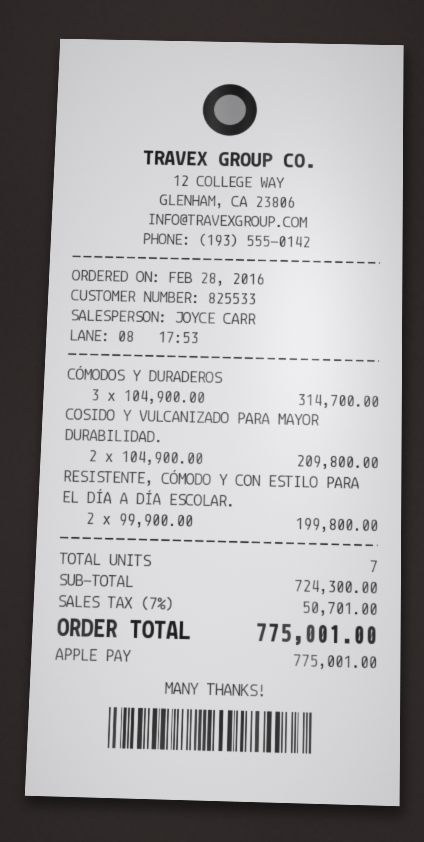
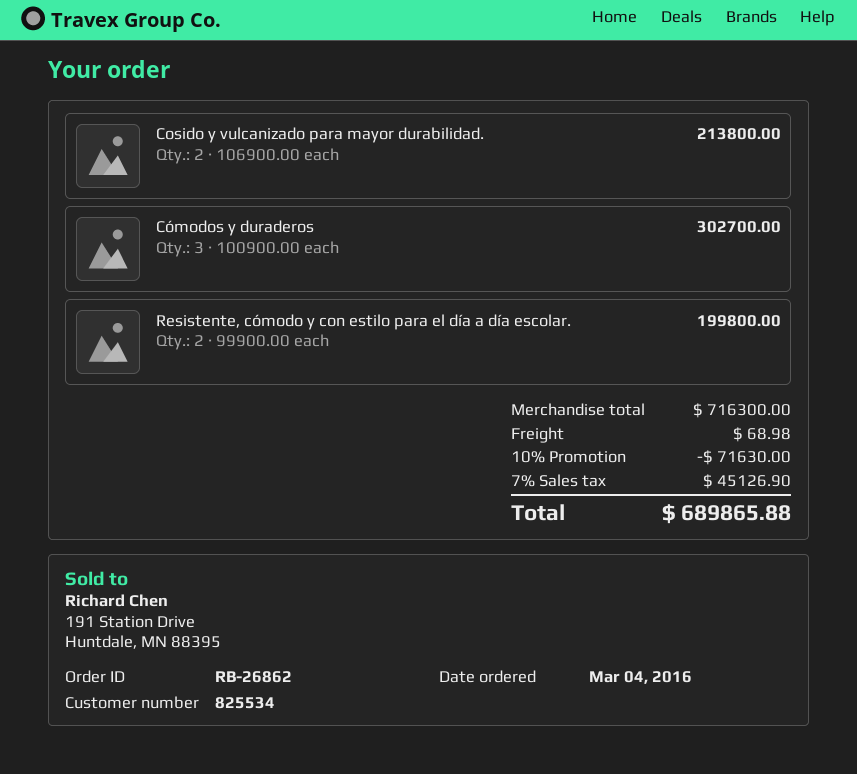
order date: 2016-02-28 -> 2016-03-04
customer number: 825533 -> 825534
CÓMODOS Y DURADEROS: 3 x 104900.00 = 314700.00 -> 3 x 100900.00 = 302700.00
COSIDO Y VULCANIZADO PARA MAYOR DURABILIDAD.: 2 x 104900.00 = 209800.00 -> 2 x 106900.00 = 213800.00
subtotal: 724300.00 -> 716300.00
discount: none -> 10% = 71630.00
shipping: none -> 68.98
tax: 7% = 50701.00 -> 7% = 45126.90
total: 775001.00 -> 689865.88

